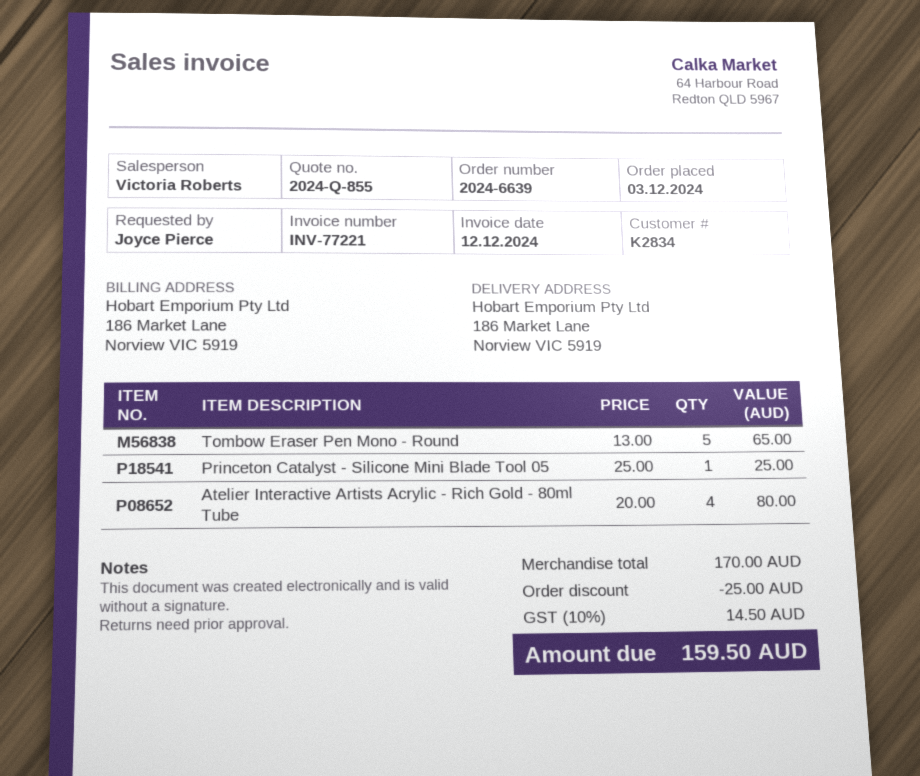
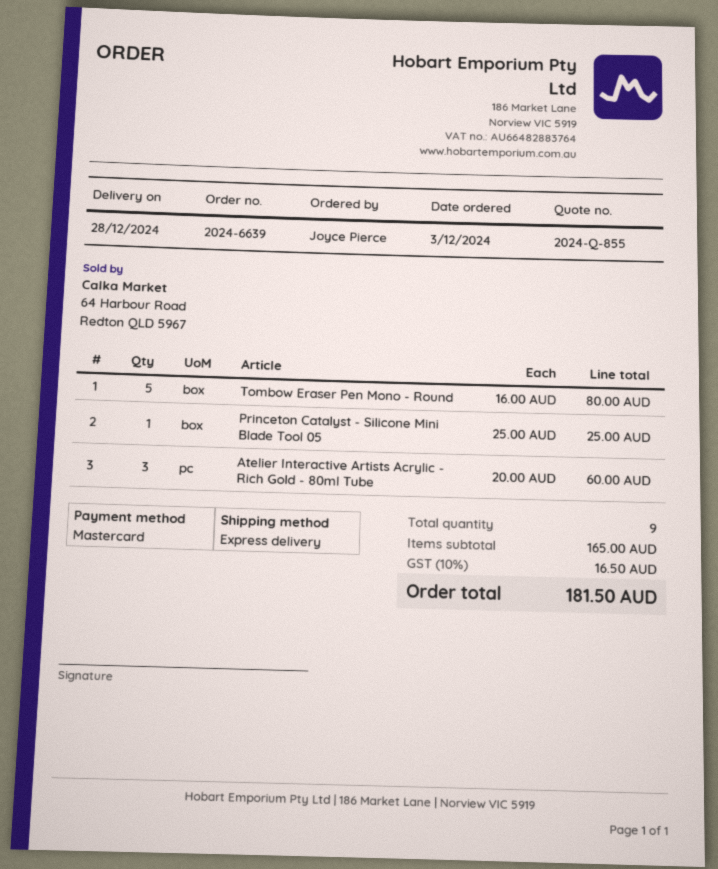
Tombow Eraser Pen Mono - Round: 5 x 13.00 = 65.00 -> 5 x 16.00 = 80.00
Atelier Interactive Artists Acrylic - Rich Gold - 80ml Tube: 4 x 20.00 = 80.00 -> 3 x 20.00 = 60.00
subtotal: 170.00 -> 165.00
discount: 25.00 -> none
tax: 10% = 14.50 -> 10% = 16.50
total: 159.50 -> 181.50

